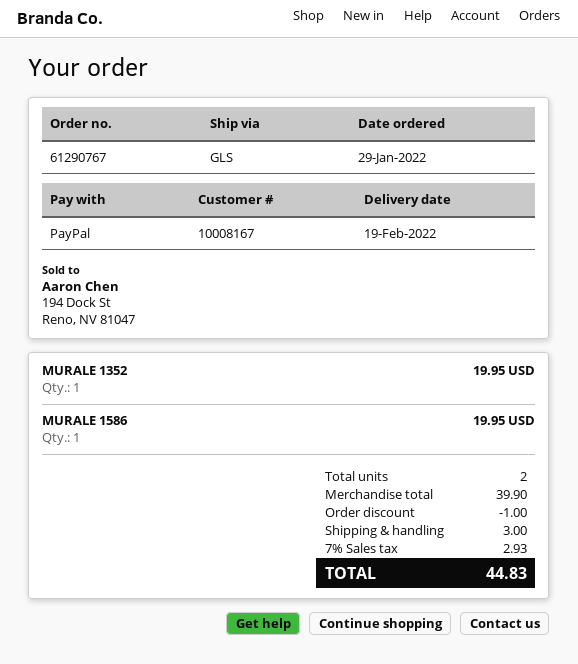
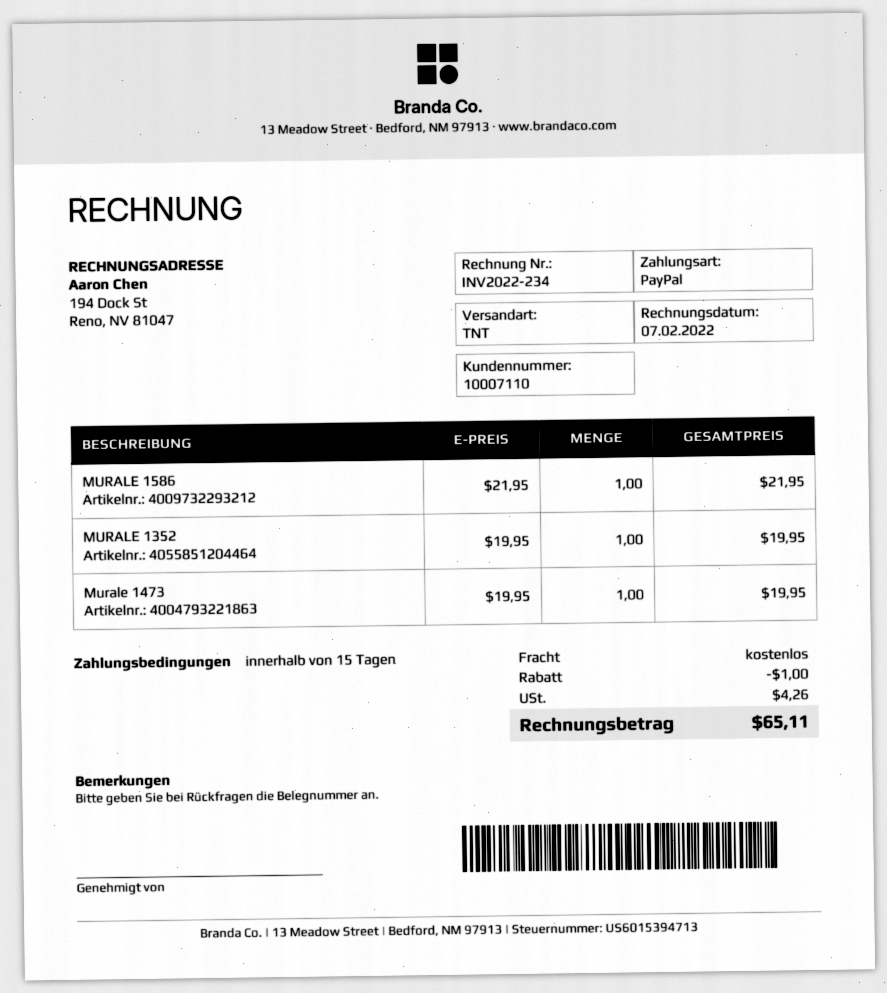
customer number: 10008167 -> 10007110
shipping method: GLS -> TNT
MURALE 1586: 1 for 19.95 -> 1 for 21.95
Murale 1473: none -> 1 for 19.95
shipping: 3.00 -> 0.00
tax: 2.93 -> 4.26
total: 44.83 -> 65.11

